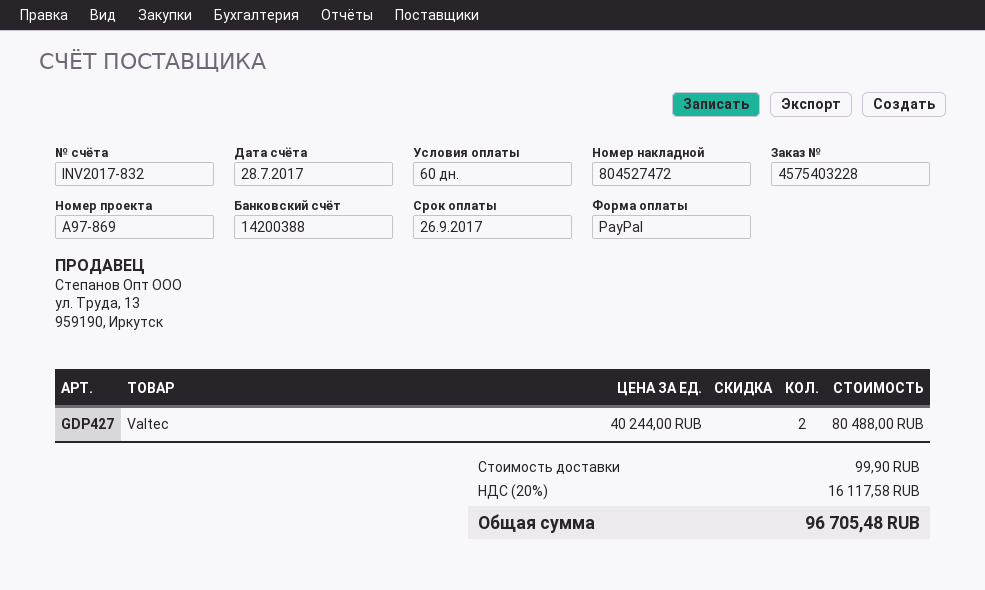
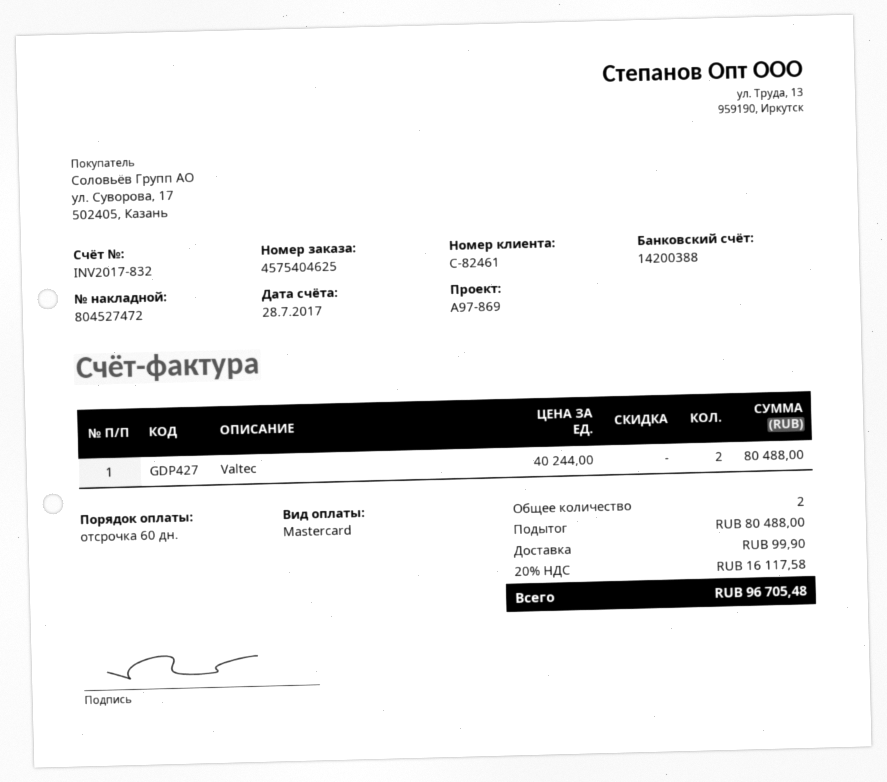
order number: 4575403228 -> 4575404625
payment method: PayPal -> Mastercard

